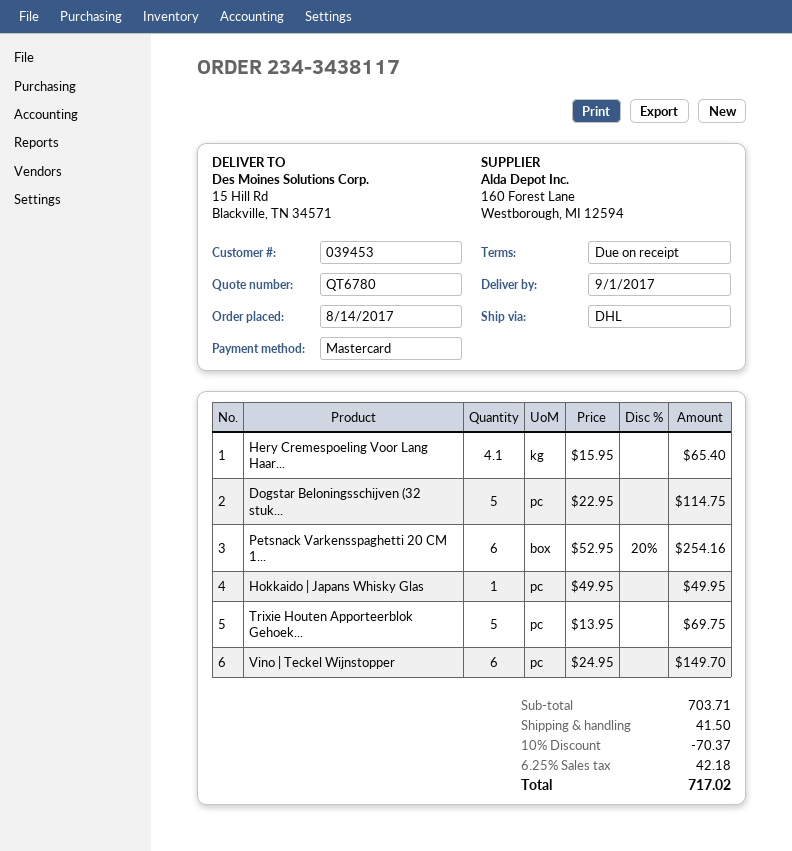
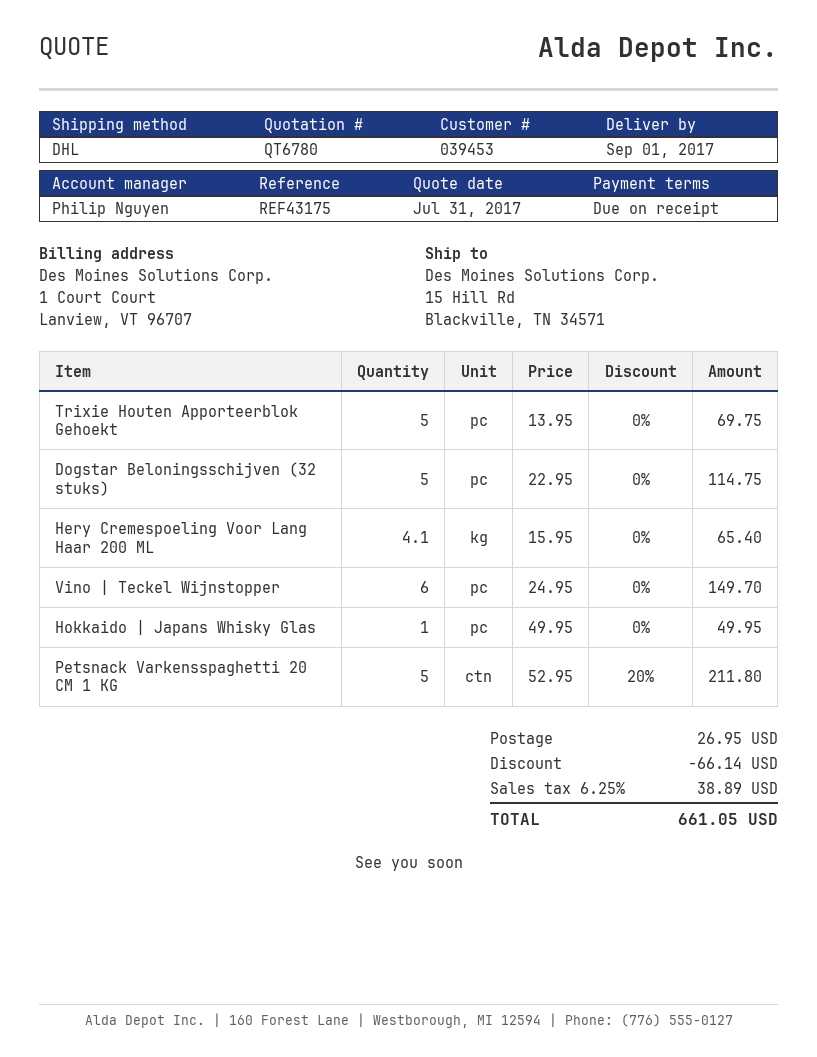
Petsnack Varkensspaghetti 20 CM 1...: 6 x 52.95 - 20% = 254.16 -> 5 x 52.95 - 20% = 211.80
discount: 70.37 -> 66.14
shipping: 41.50 -> 26.95
tax: 6.25% = 42.18 -> 6.25% = 38.89
total: 717.02 -> 661.05

